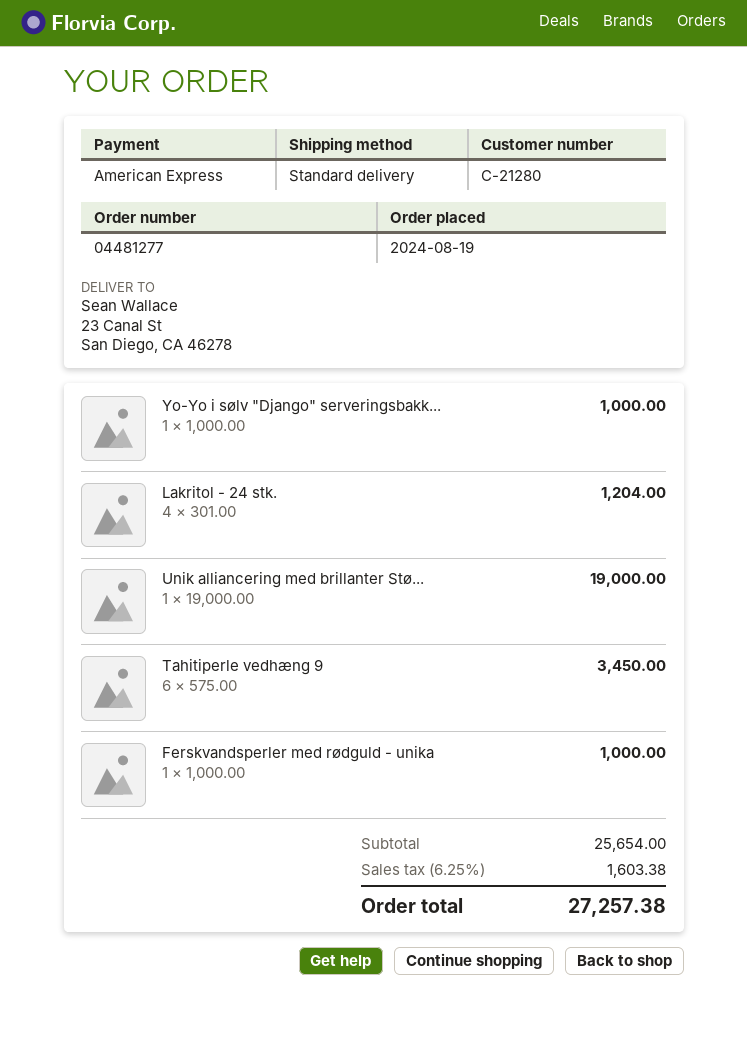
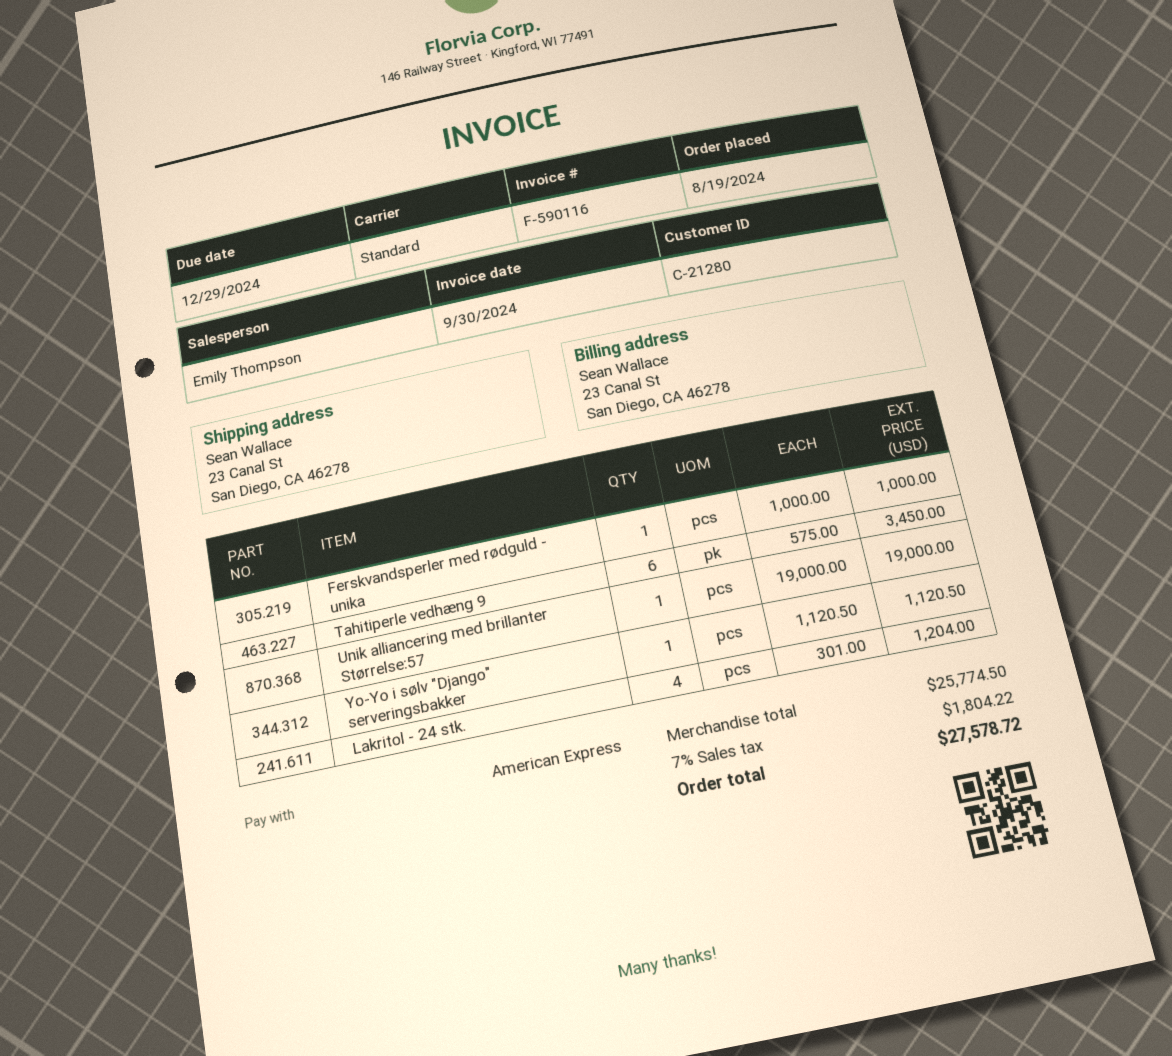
Yo-Yo i sølv "Django" serveringsbakk...: 1 x 1000.00 = 1000.00 -> 1 x 1120.50 = 1120.50
subtotal: 25654.00 -> 25774.50
tax: 6.25% = 1603.38 -> 7% = 1804.22
total: 27257.38 -> 27578.72

